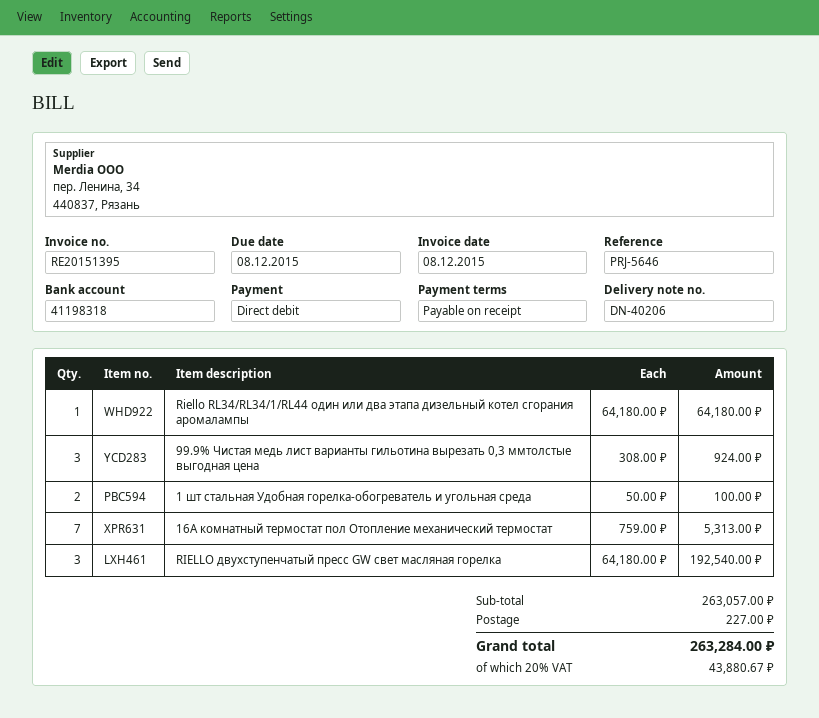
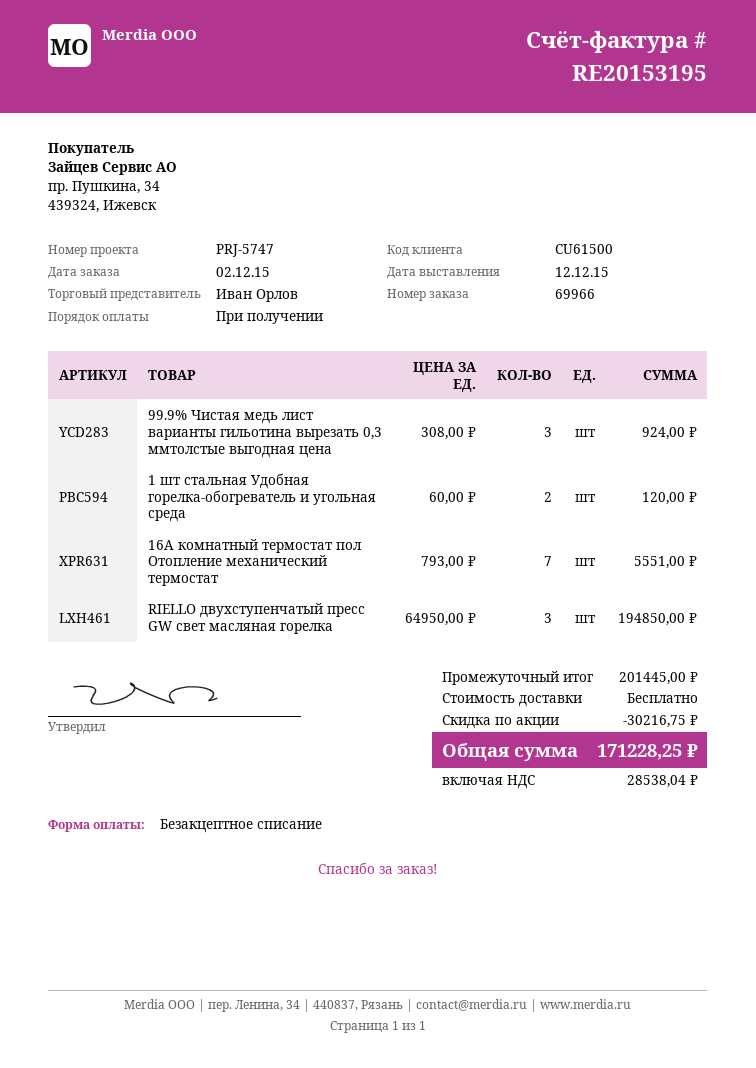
invoice number: RE20151395 -> RE20153195
invoice date: 2015-12-08 -> 2015-12-12
reference: PRJ-5646 -> PRJ-5747
Riello RL34/RL34/1/RL44 один или два этапа дизельный котел сгорания аромалампы: 1 x 64180.00 = 64180.00 -> none
1 шт стальная Удобная горелка-обогреватель и угольная среда: 2 x 50.00 = 100.00 -> 2 x 60.00 = 120.00
16А комнатный термостат пол Отопление механический термостат: 7 x 759.00 = 5313.00 -> 7 x 793.00 = 5551.00
RIELLO двухступенчатый пресс GW свет масляная горелка: 3 x 64180.00 = 192540.00 -> 3 x 64950.00 = 194850.00
subtotal: 263057.00 -> 201445.00
discount: none -> 30216.75
shipping: 227.00 -> 0.00
tax: 43880.67 -> 28538.04
total: 263284.00 -> 171228.25

